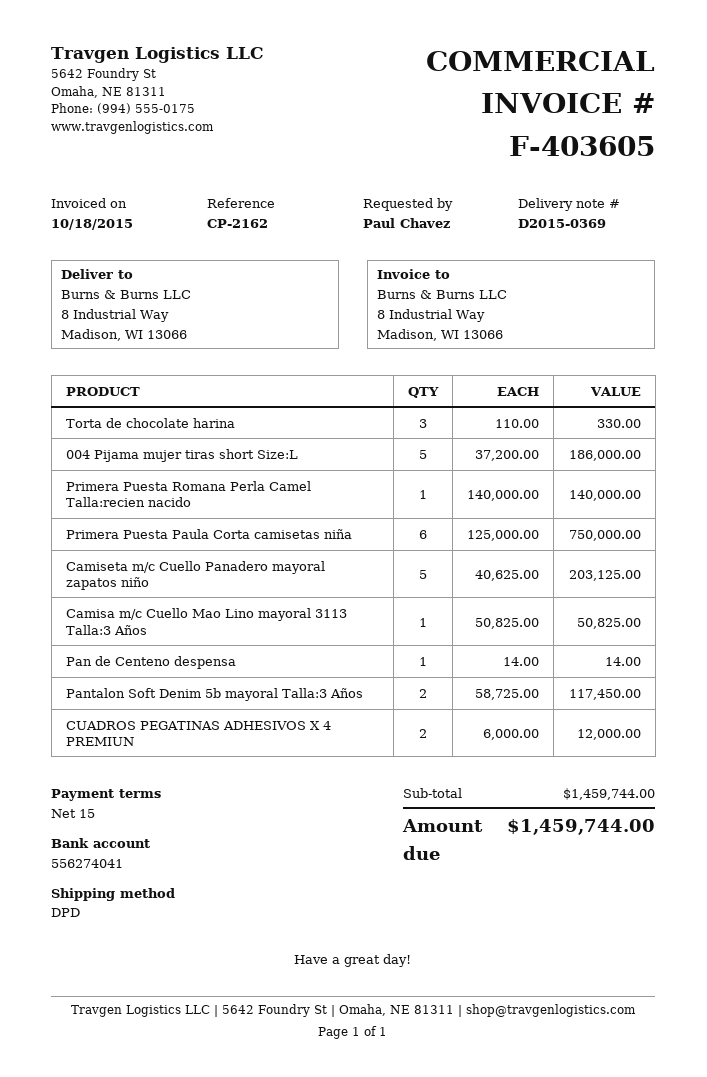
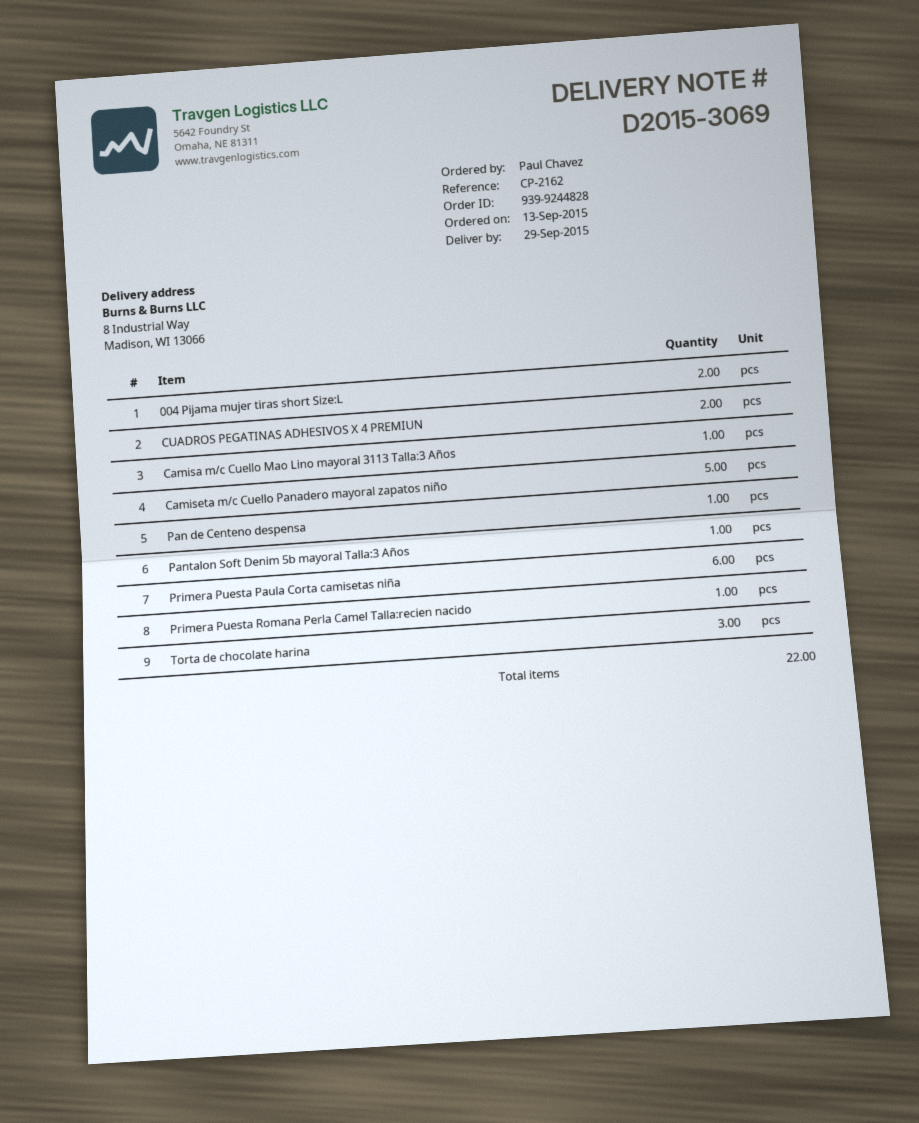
delivery note number: D2015-0369 -> D2015-3069
004 Pijama mujer tiras short Size:L: 5 -> 2
Pantalon Soft Denim 5b mayoral Talla:3 Años: 2 -> 1

